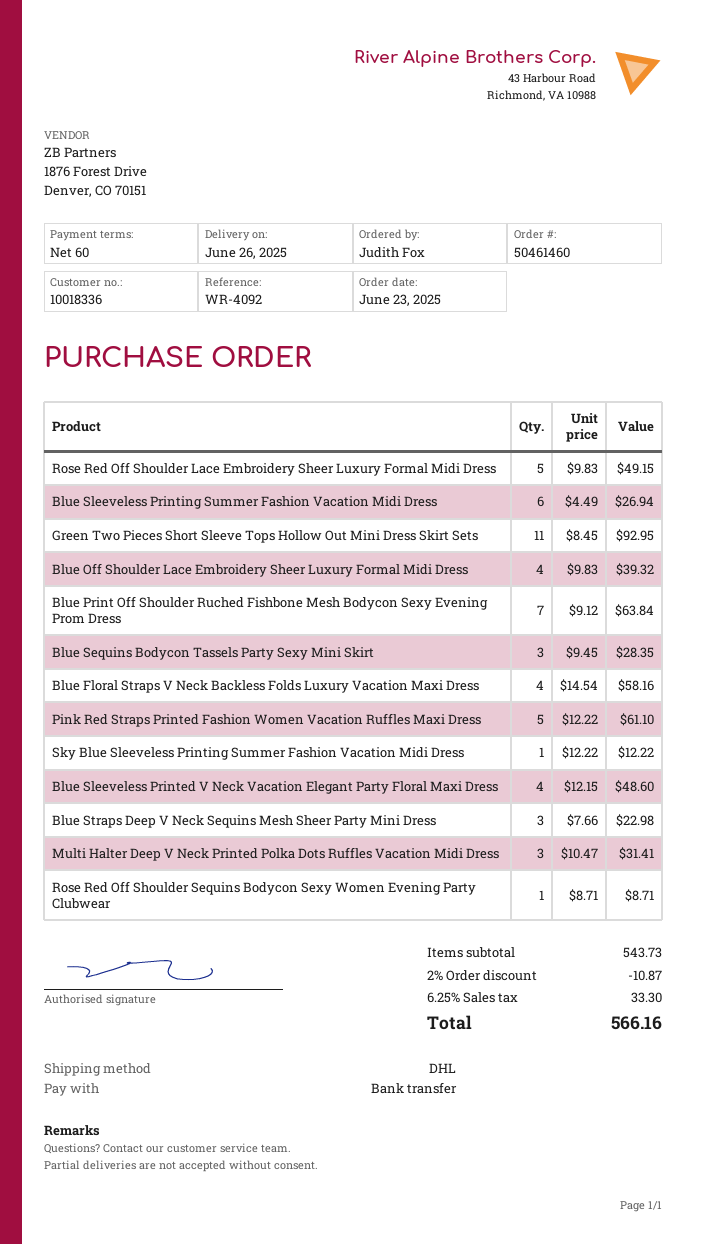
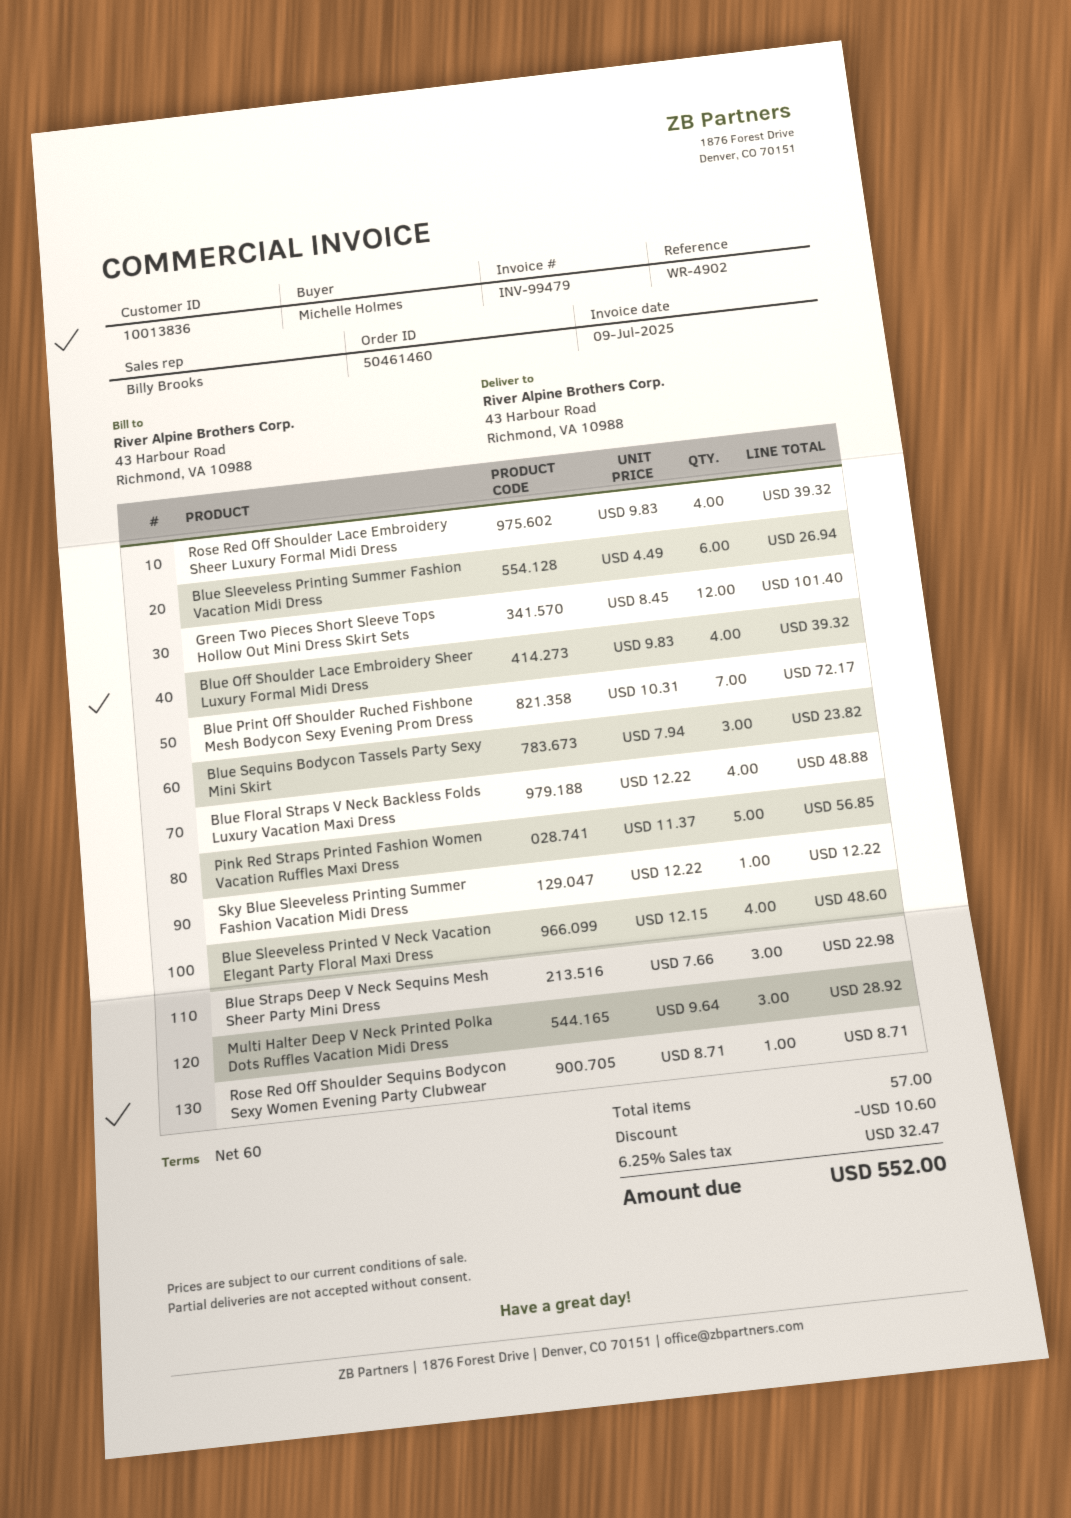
customer number: 10018336 -> 10013836
reference: WR-4092 -> WR-4902
ordered by: Judith Fox -> Michelle Holmes
Rose Red Off Shoulder Lace Embroidery Sheer Luxury Formal Midi Dress: 5 x 9.83 = 49.15 -> 4 x 9.83 = 39.32
Green Two Pieces Short Sleeve Tops Hollow Out Mini Dress Skirt Sets: 11 x 8.45 = 92.95 -> 12 x 8.45 = 101.40
Blue Print Off Shoulder Ruched Fishbone Mesh Bodycon Sexy Evening Prom Dress: 7 x 9.12 = 63.84 -> 7 x 10.31 = 72.17
Blue Sequins Bodycon Tassels Party Sexy Mini Skirt: 3 x 9.45 = 28.35 -> 3 x 7.94 = 23.82
Blue Floral Straps V Neck Backless Folds Luxury Vacation Maxi Dress: 4 x 14.54 = 58.16 -> 4 x 12.22 = 48.88
Pink Red Straps Printed Fashion Women Vacation Ruffles Maxi Dress: 5 x 12.22 = 61.10 -> 5 x 11.37 = 56.85
Multi Halter Deep V Neck Printed Polka Dots Ruffles Vacation Midi Dress: 3 x 10.47 = 31.41 -> 3 x 9.64 = 28.92
discount: 10.87 -> 10.60
tax: 6.25% = 33.30 -> 6.25% = 32.47
total: 566.16 -> 552.00

